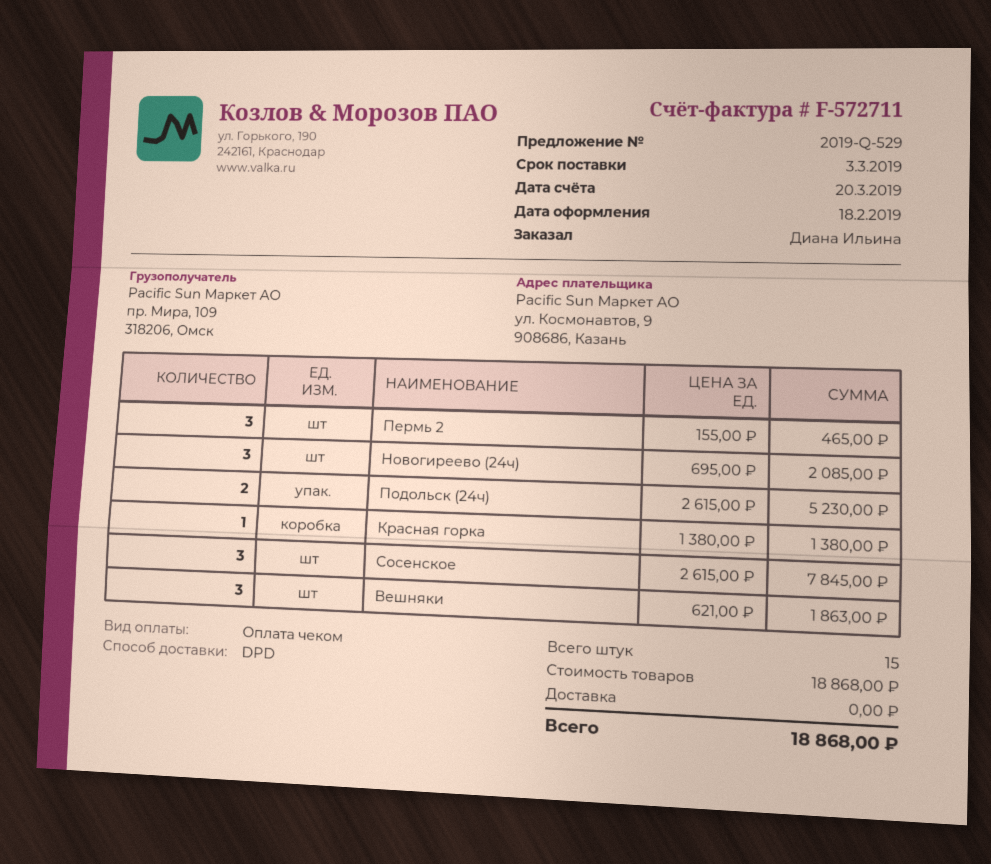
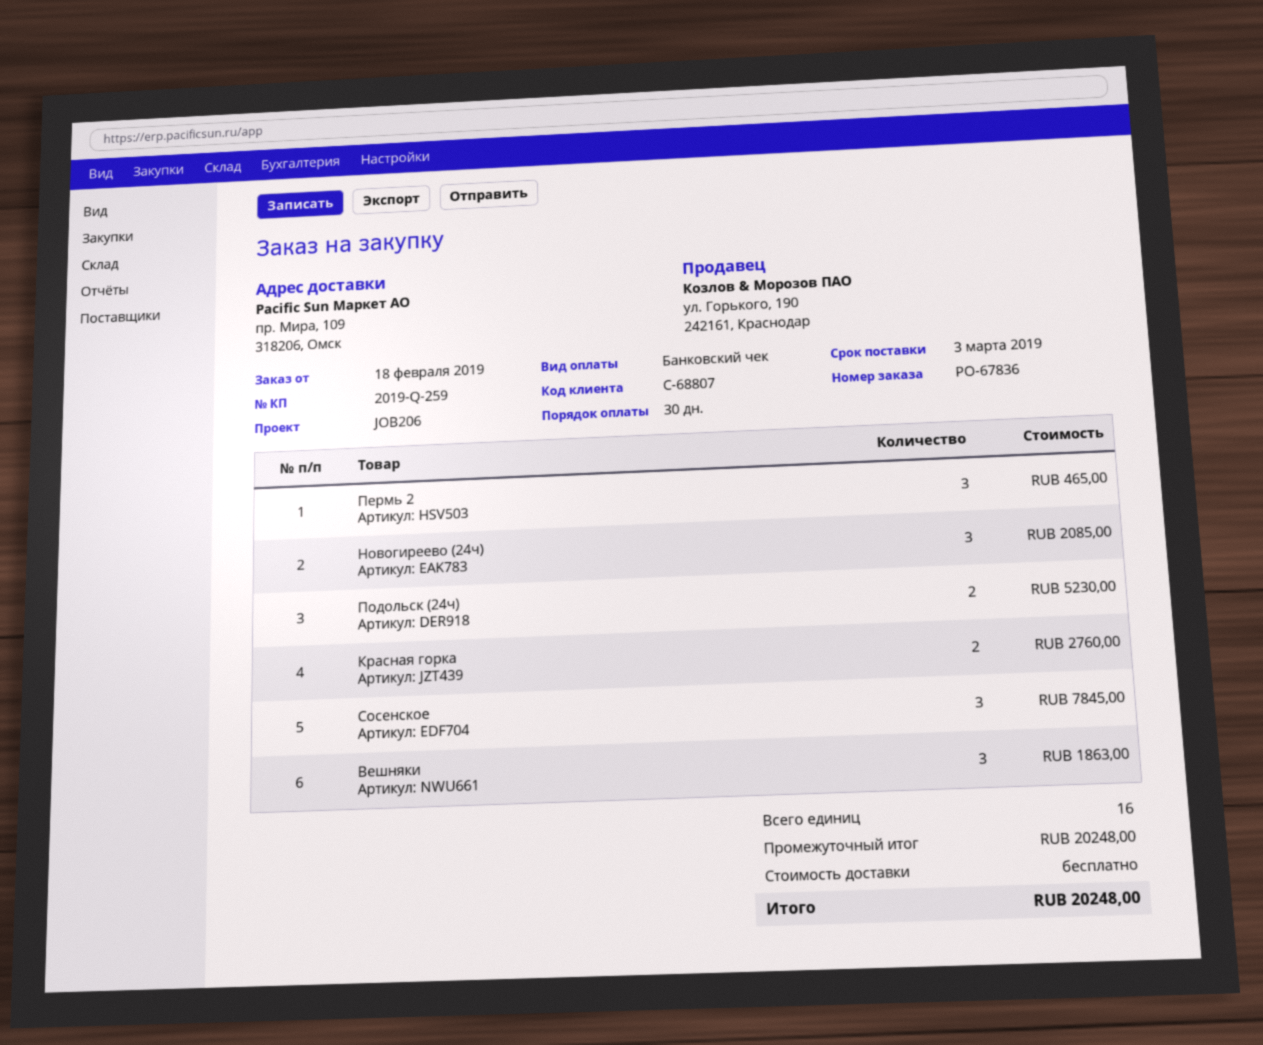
quote number: 2019-Q-529 -> 2019-Q-259
Красная горка: 1 for 1380.00 -> 2 for 2760.00
total quantity: 15 -> 16
subtotal: 18868.00 -> 20248.00
total: 18868.00 -> 20248.00

